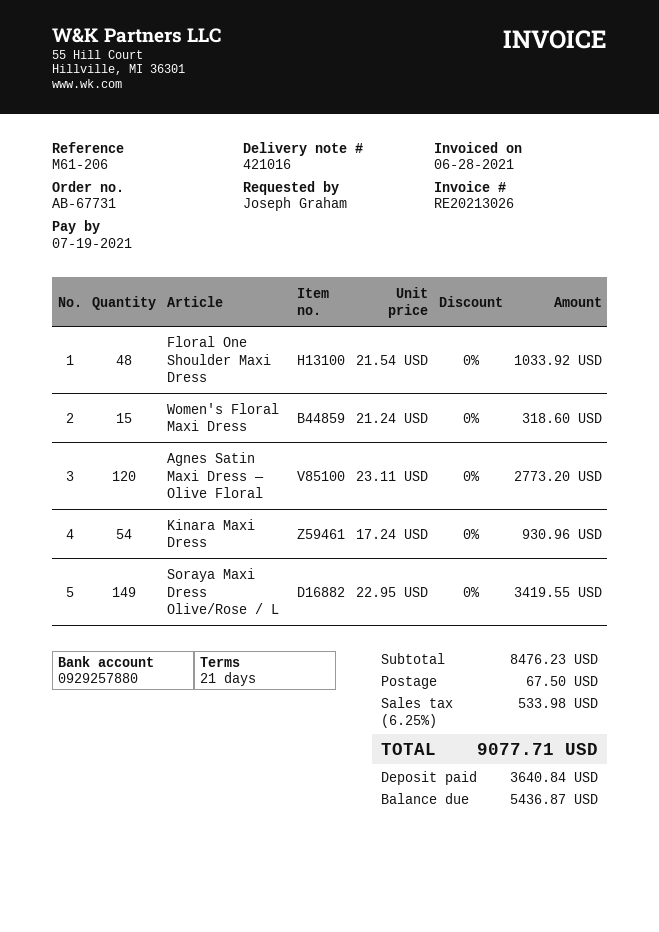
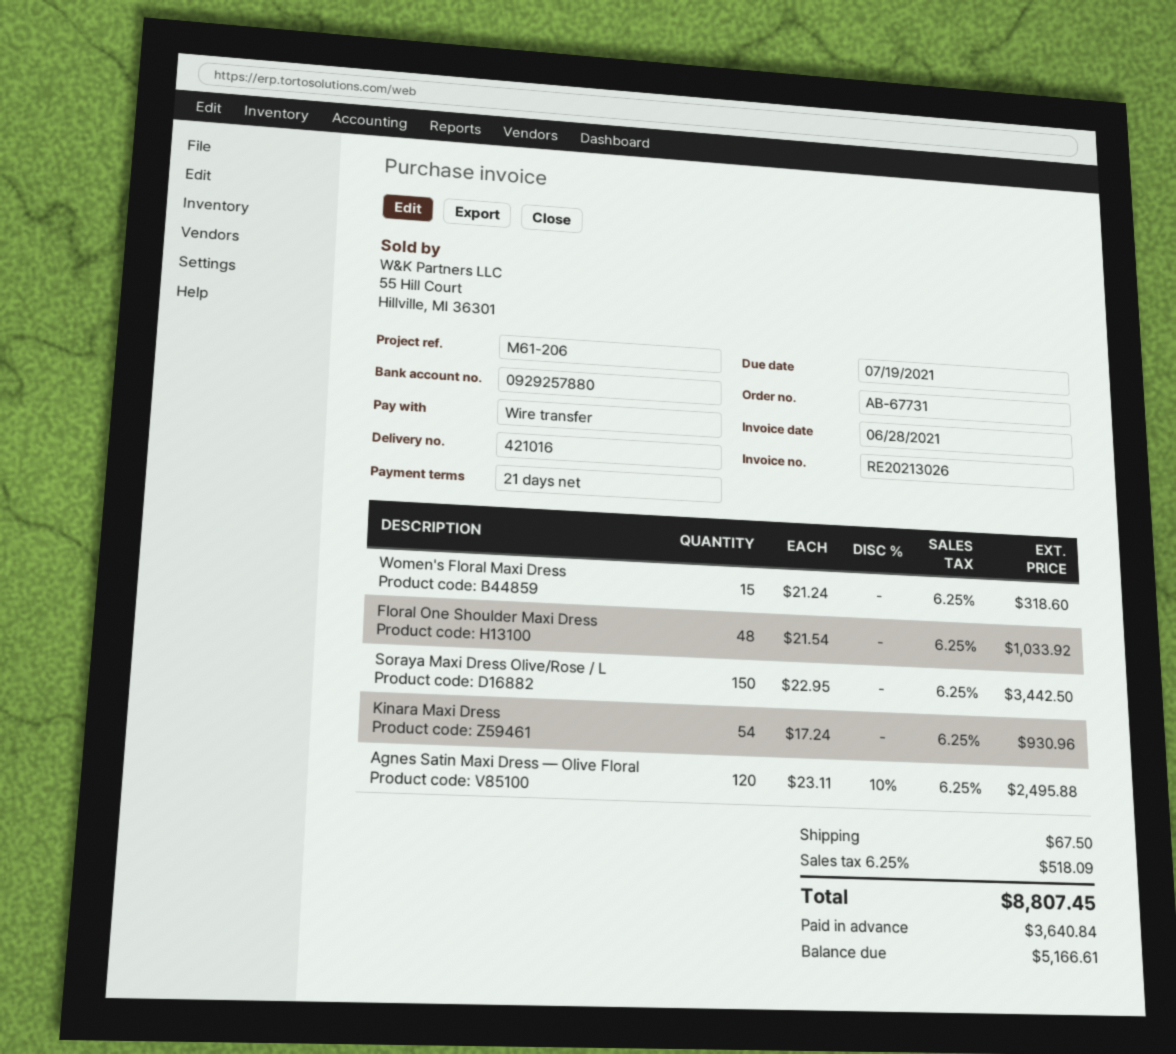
Agnes Satin Maxi Dress — Olive Floral: 120 x 23.11 = 2773.20 -> 120 x 23.11 - 10% = 2495.88
Soraya Maxi Dress Olive/Rose / L: 149 x 22.95 = 3419.55 -> 150 x 22.95 = 3442.50
tax: 6.25% = 533.98 -> 6.25% = 518.09
total: 9077.71 -> 8807.45
balance: 5436.87 -> 5166.61

